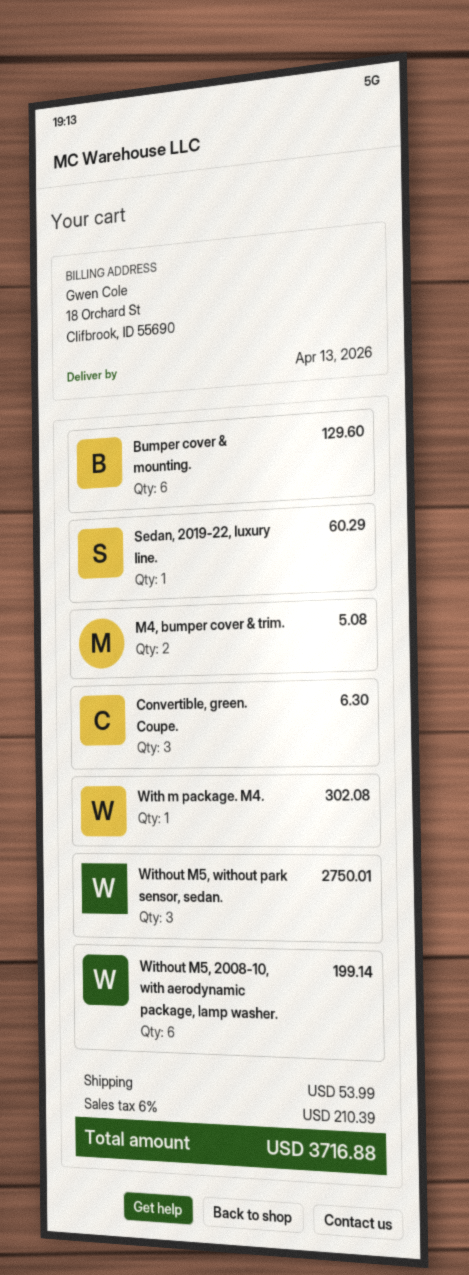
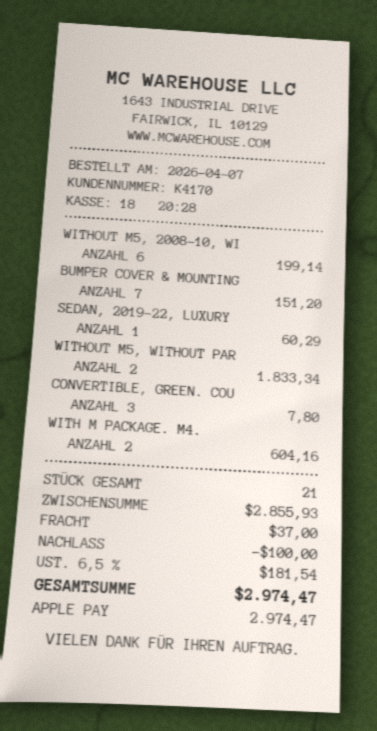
Bumper cover & mounting.: 6 for 129.60 -> 7 for 151.20
M4, bumper cover & trim.: 2 for 5.08 -> none
Convertible, green. Coupe.: 3 for 6.30 -> 3 for 7.80
With m package. M4.: 1 for 302.08 -> 2 for 604.16
Without M5, without park sensor, sedan.: 3 for 2750.01 -> 2 for 1833.34
discount: none -> 100.00
shipping: 53.99 -> 37.00
tax: 6% = 210.39 -> 6.5% = 181.54
total: 3716.88 -> 2974.47

